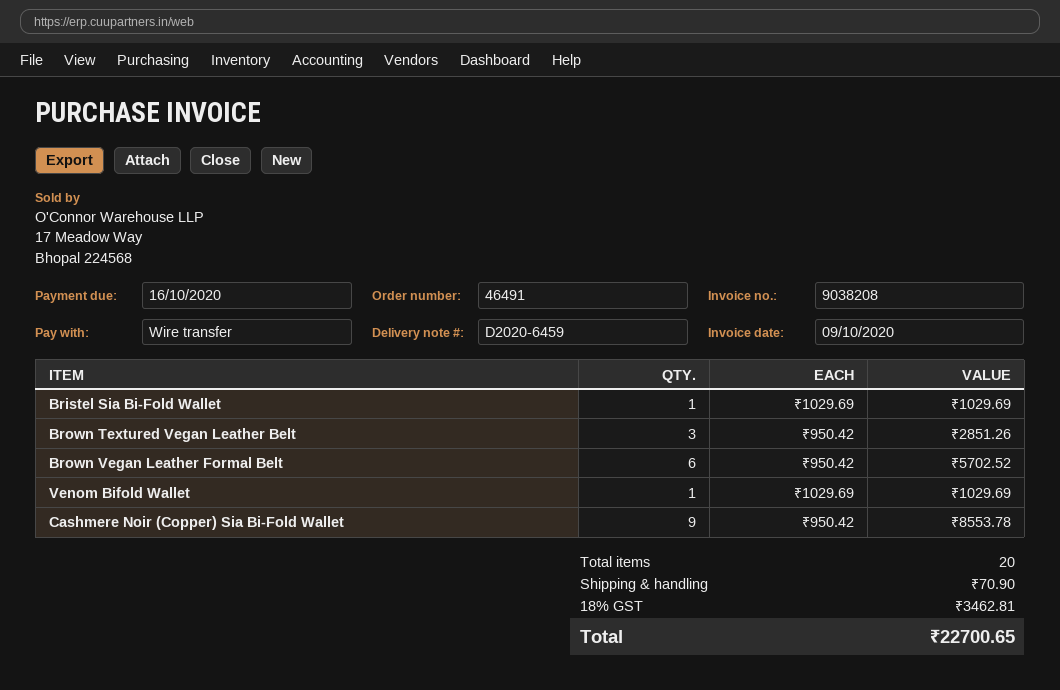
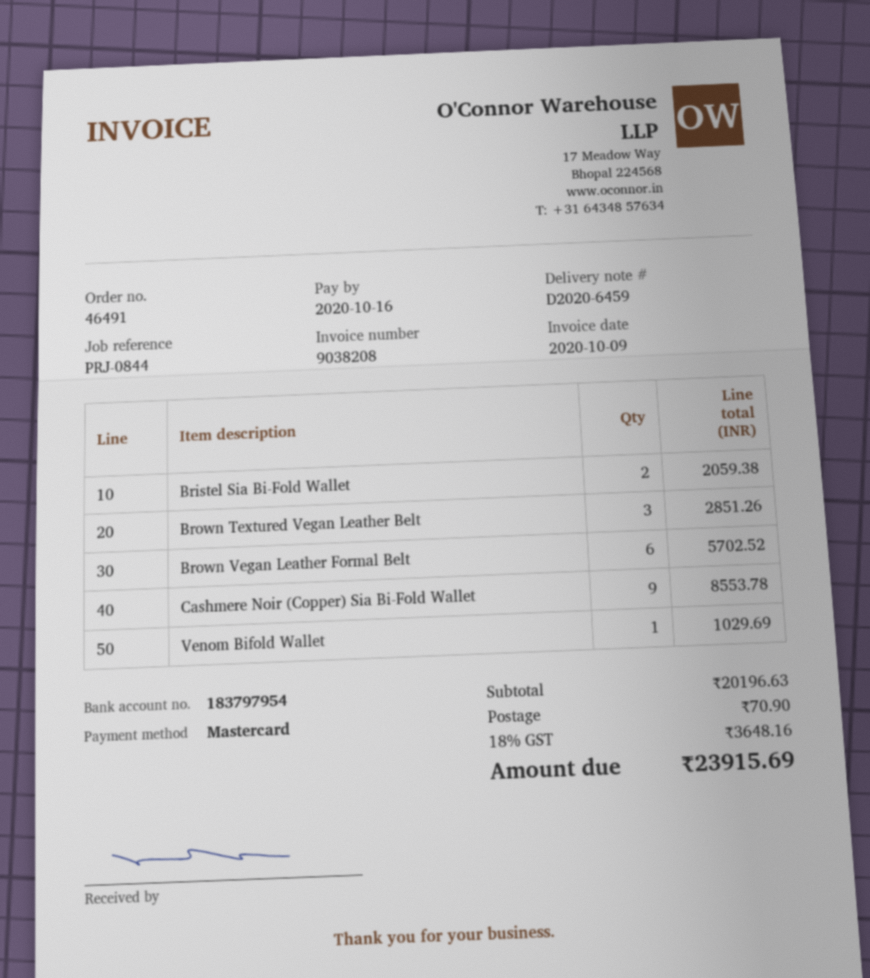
payment method: bank transfer -> Mastercard
Bristel Sia Bi-Fold Wallet: 1 for 1029.69 -> 2 for 2059.38
tax: 18% = 3462.81 -> 18% = 3648.16
total: 22700.65 -> 23915.69

